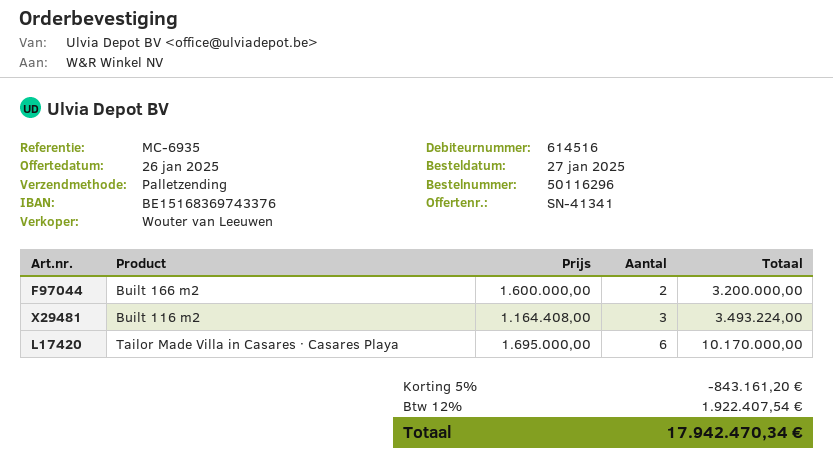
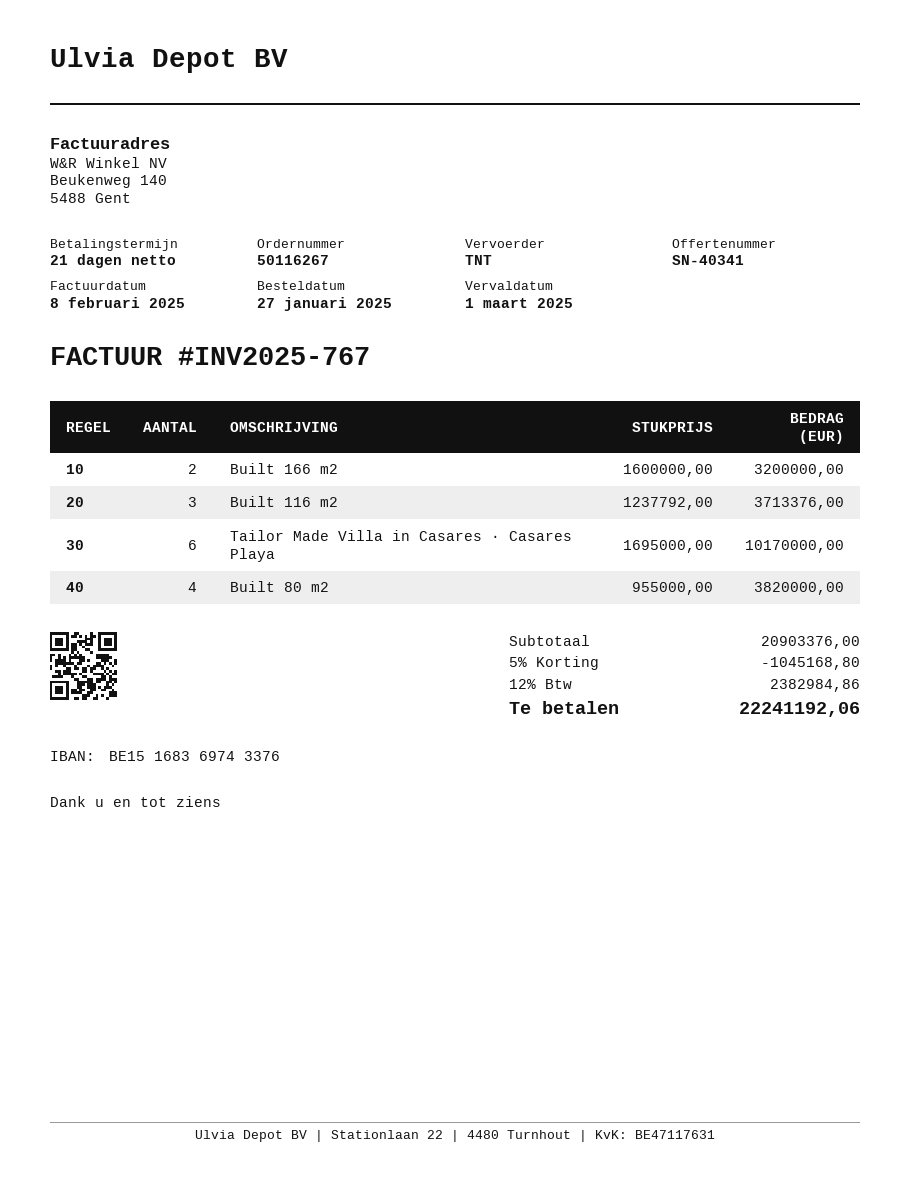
quote number: SN-41341 -> SN-40341
order number: 50116296 -> 50116267
shipping method: pallet freight -> TNT
Built 116 m2: 3 x 1164408.00 = 3493224.00 -> 3 x 1237792.00 = 3713376.00
Built 80 m2: none -> 4 x 955000.00 = 3820000.00
discount: 5% = 843161.20 -> 5% = 1045168.80
tax: 12% = 1922407.54 -> 12% = 2382984.86
total: 17942470.34 -> 22241192.06

